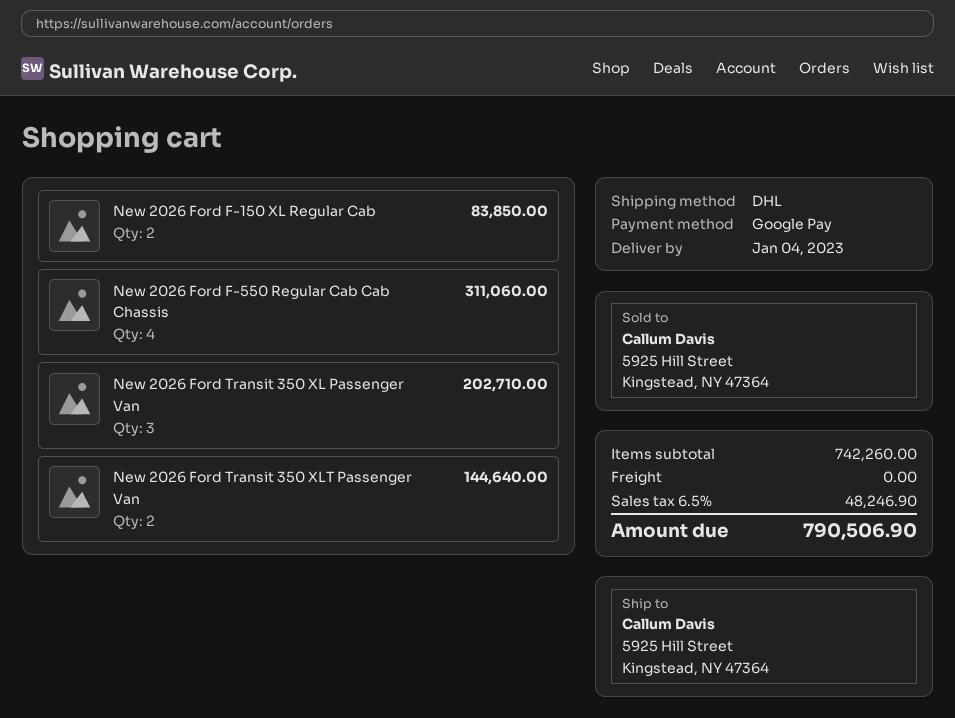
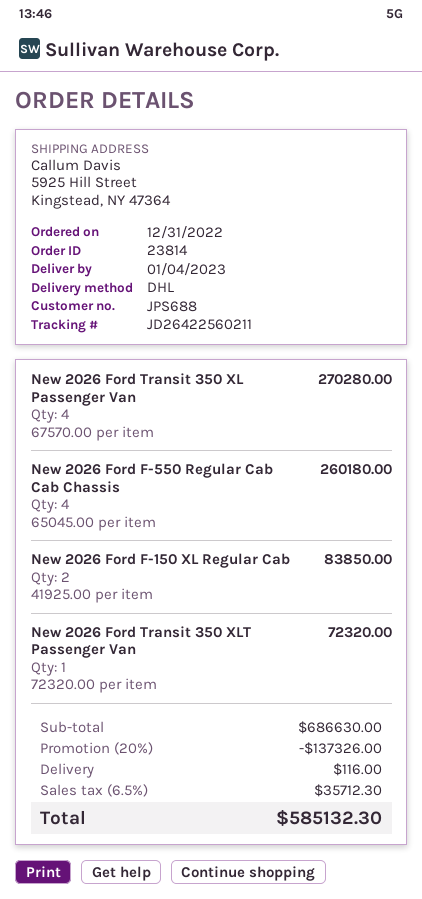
New 2026 Ford F-550 Regular Cab Cab Chassis: 4 for 311060.00 -> 4 for 260180.00
New 2026 Ford Transit 350 XL Passenger Van: 3 for 202710.00 -> 4 for 270280.00
New 2026 Ford Transit 350 XLT Passenger Van: 2 for 144640.00 -> 1 for 72320.00
subtotal: 742260.00 -> 686630.00
discount: none -> 20% = 137326.00
shipping: 0.00 -> 116.00
tax: 6.5% = 48246.90 -> 6.5% = 35712.30
total: 790506.90 -> 585132.30

